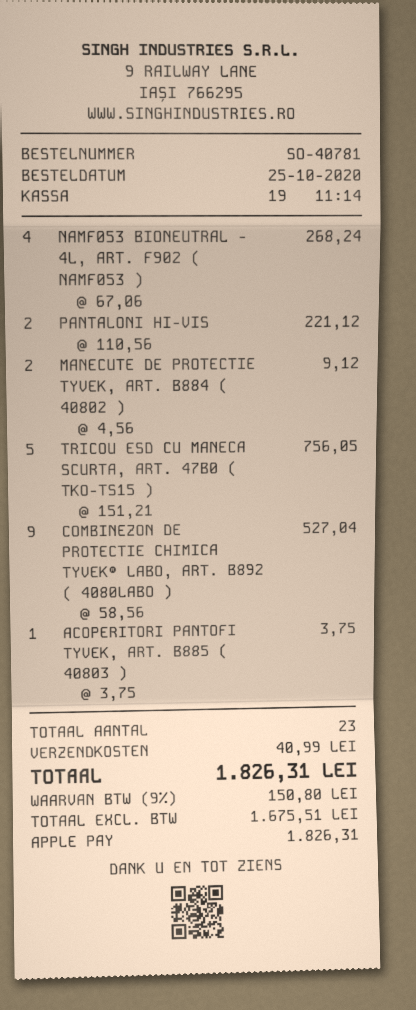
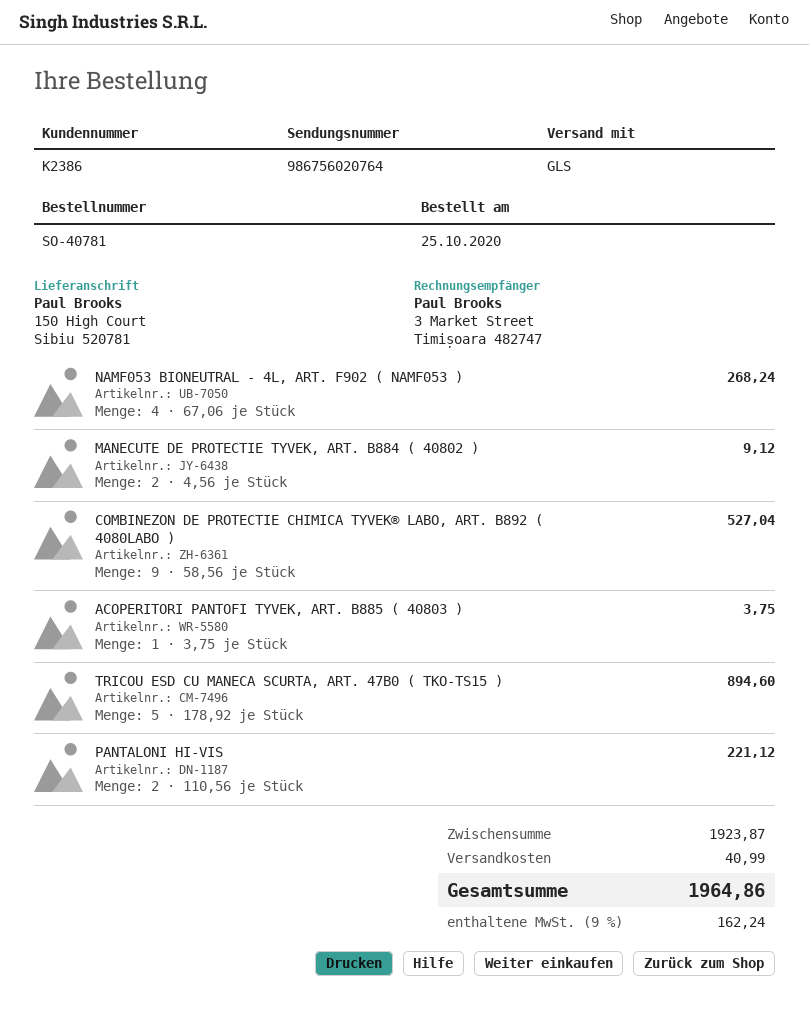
TRICOU ESD CU MANECA SCURTA, ART. 47B0 ( TKO-TS15 ): 5 x 151.21 = 756.05 -> 5 x 178.92 = 894.60
tax: 9% = 150.80 -> 9% = 162.24
total: 1826.31 -> 1964.86

